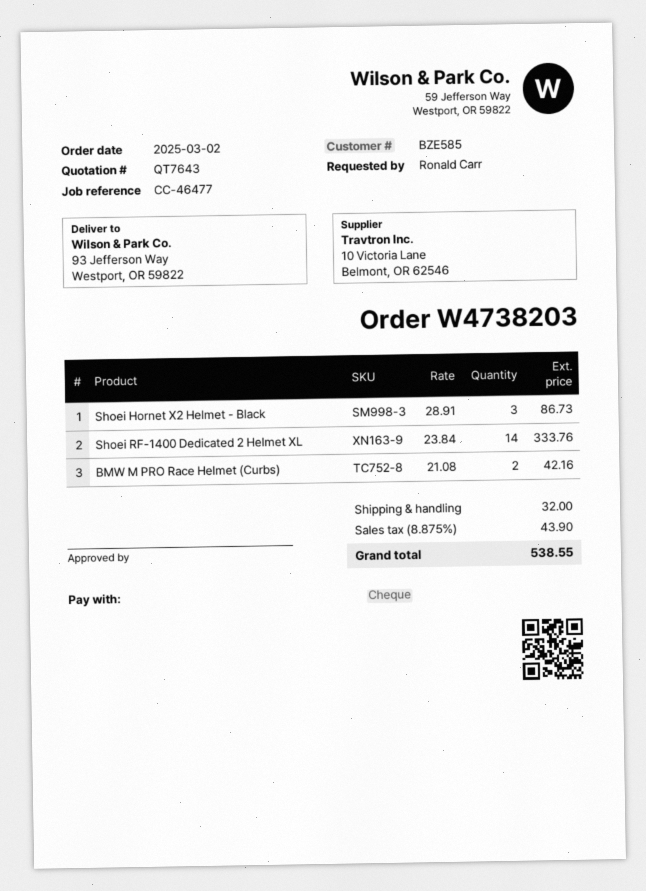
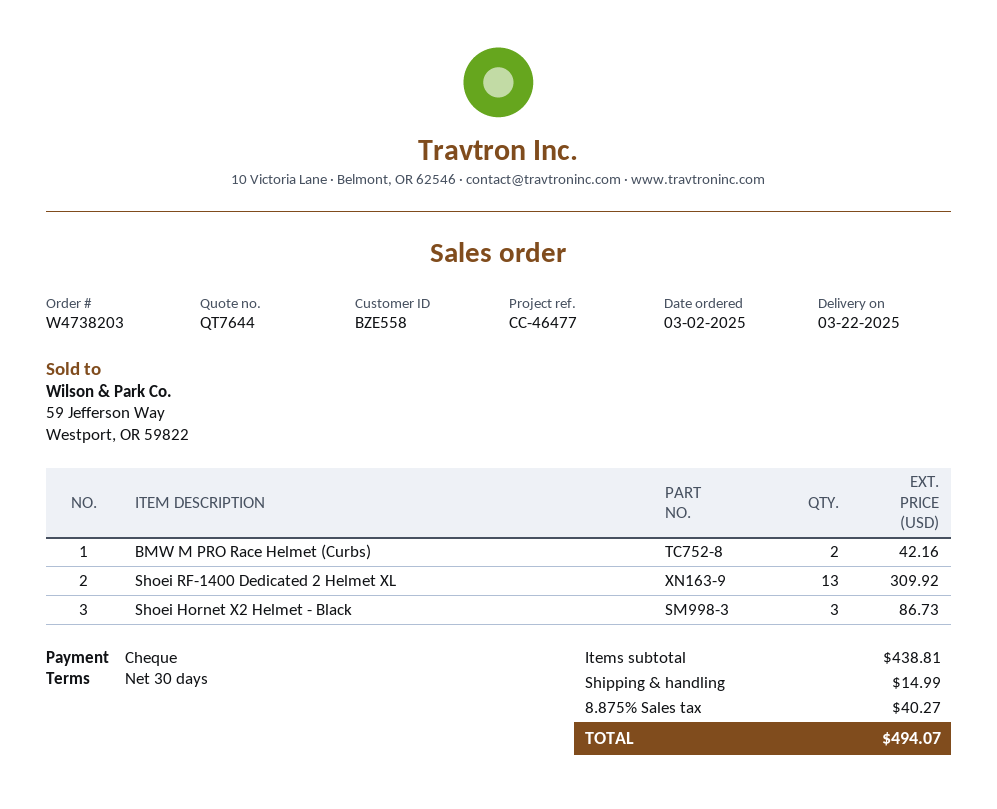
quote number: QT7643 -> QT7644
customer number: BZE585 -> BZE558
Shoei RF-1400 Dedicated 2 Helmet XL: 14 for 333.76 -> 13 for 309.92
shipping: 32.00 -> 14.99
tax: 8.875% = 43.90 -> 8.875% = 40.27
total: 538.55 -> 494.07

